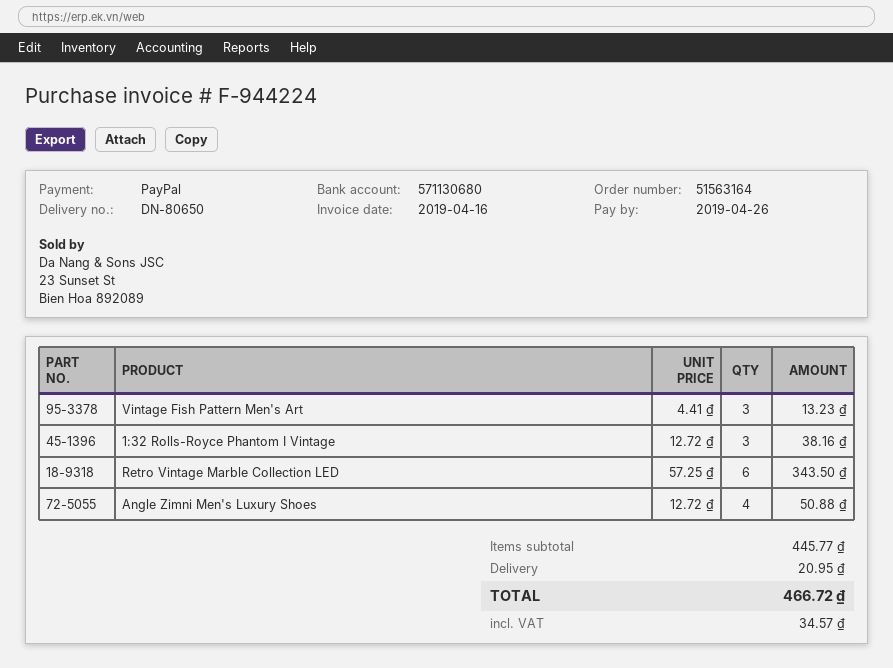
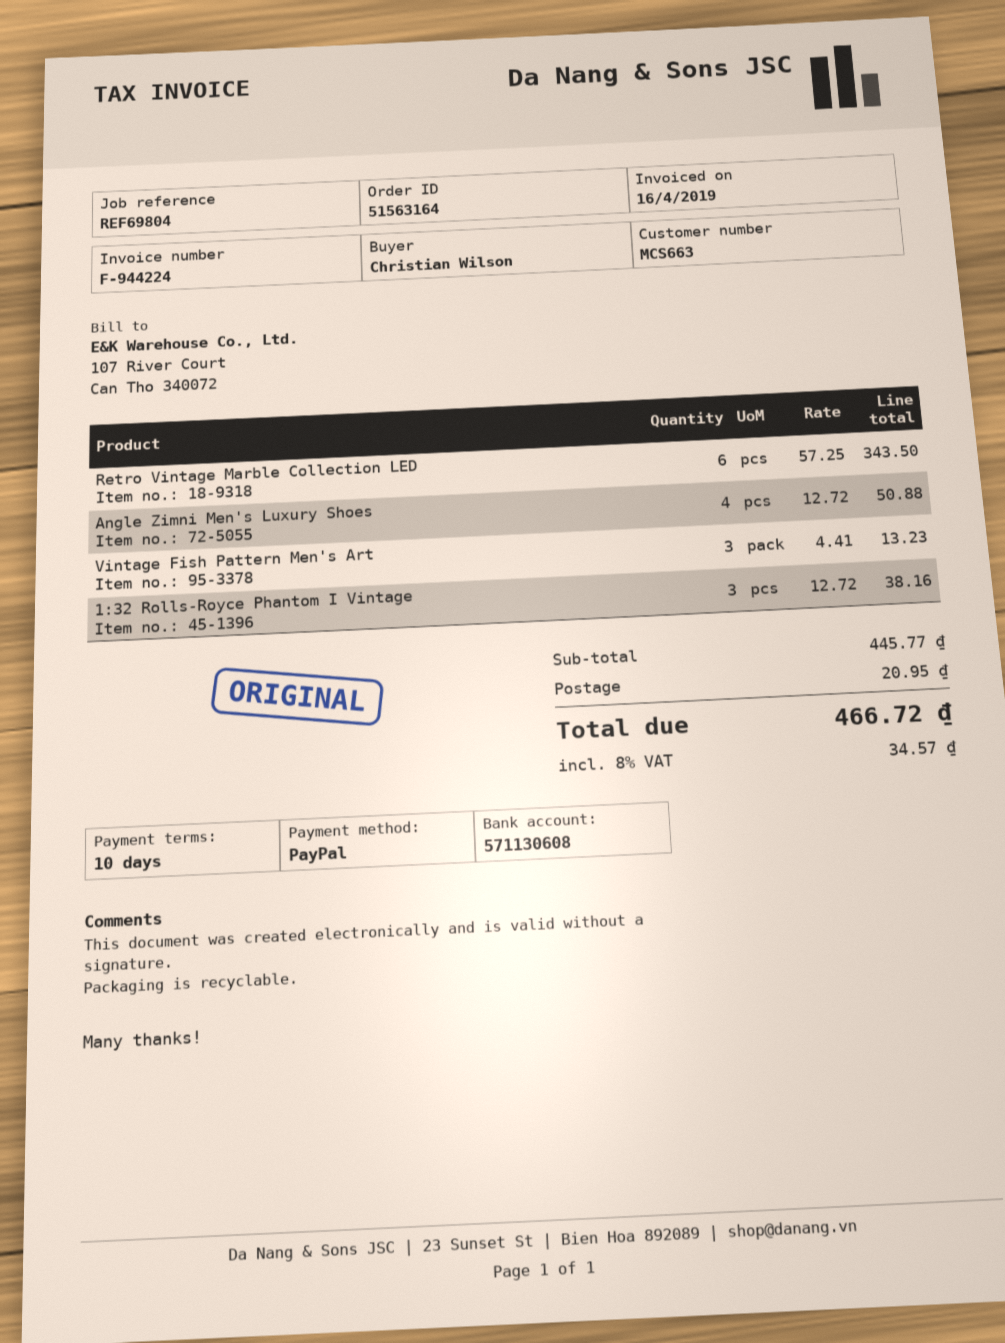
bank account: 571130680 -> 571130608

